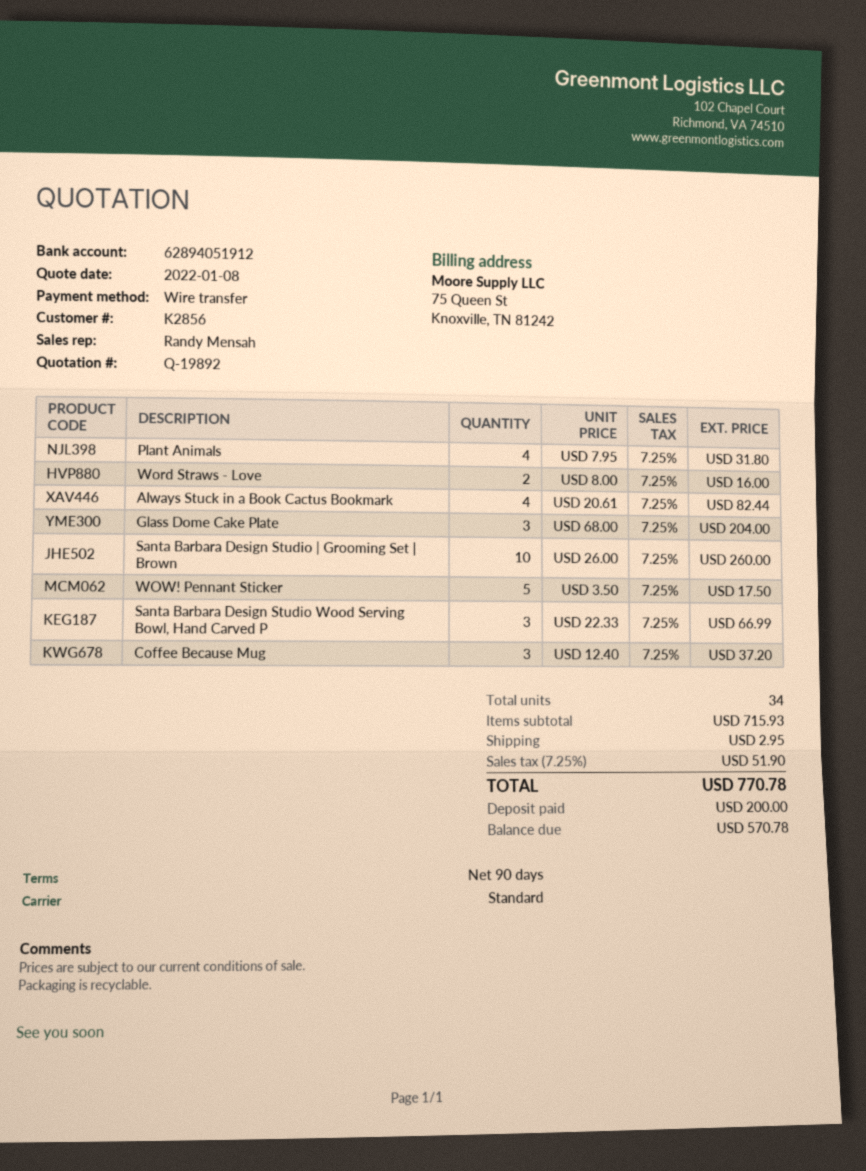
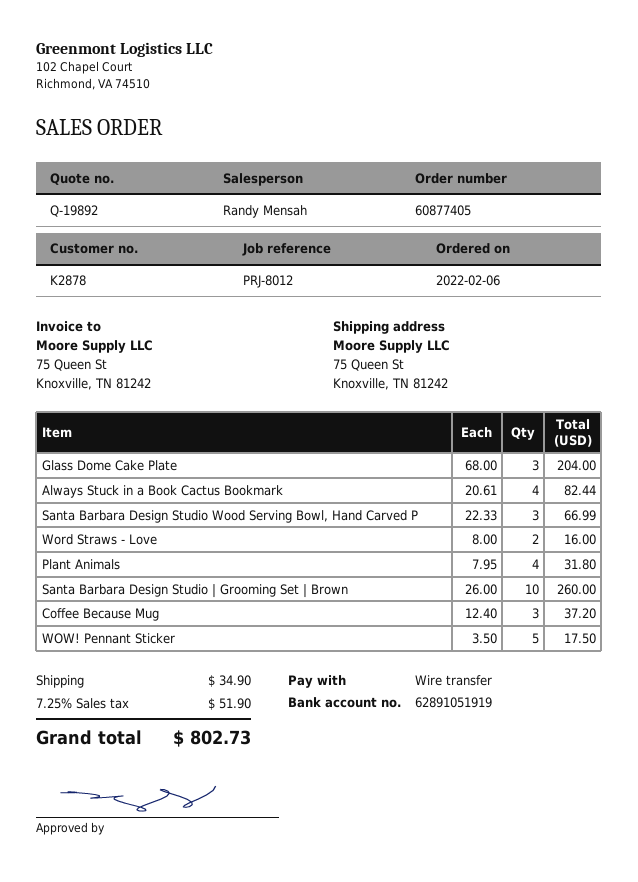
customer number: K2856 -> K2878
bank account: 62894051912 -> 62891051919
shipping: 2.95 -> 34.90
total: 770.78 -> 802.73

